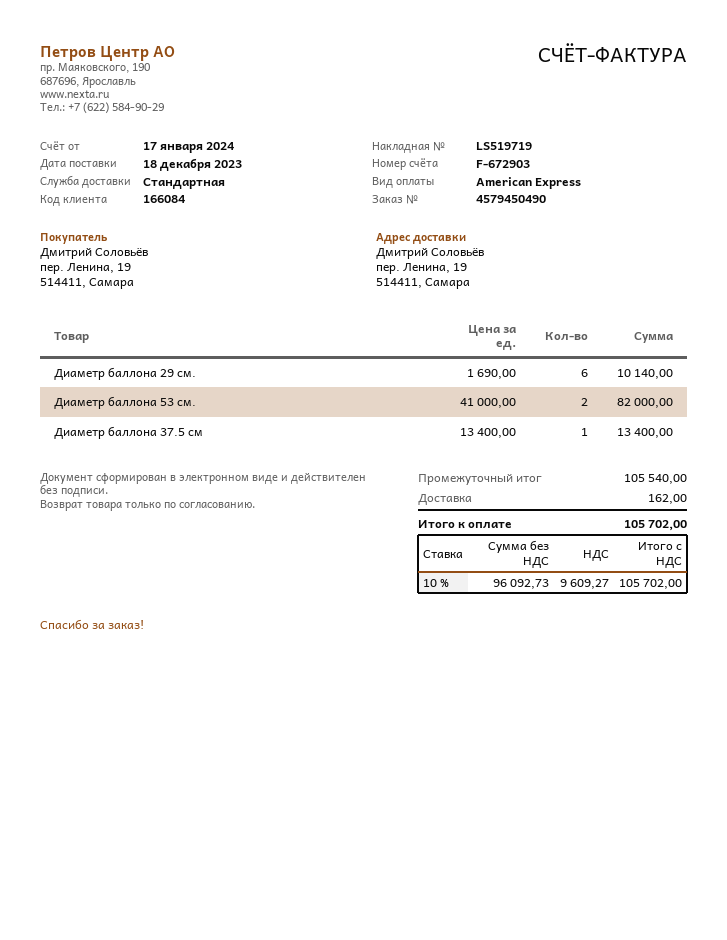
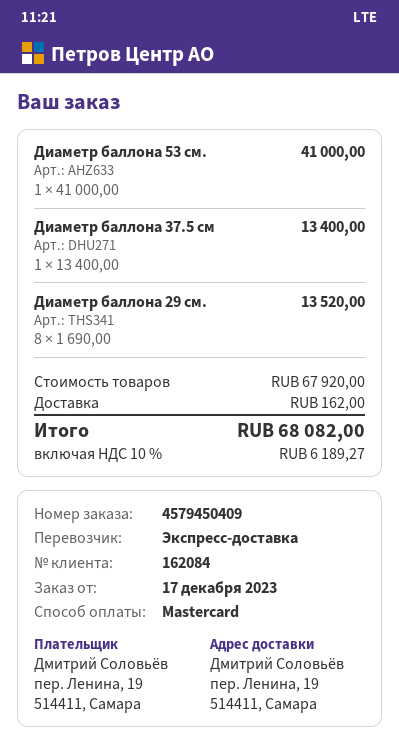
order number: 4579450490 -> 4579450409
customer number: 166084 -> 162084
payment method: American Express -> Mastercard
shipping method: standard -> express
Диаметр баллона 29 см.: 6 x 1690.00 = 10140.00 -> 8 x 1690.00 = 13520.00
Диаметр баллона 53 см.: 2 x 41000.00 = 82000.00 -> 1 x 41000.00 = 41000.00
subtotal: 105540.00 -> 67920.00
tax: 10% = 9609.27 -> 10% = 6189.27
total: 105702.00 -> 68082.00

